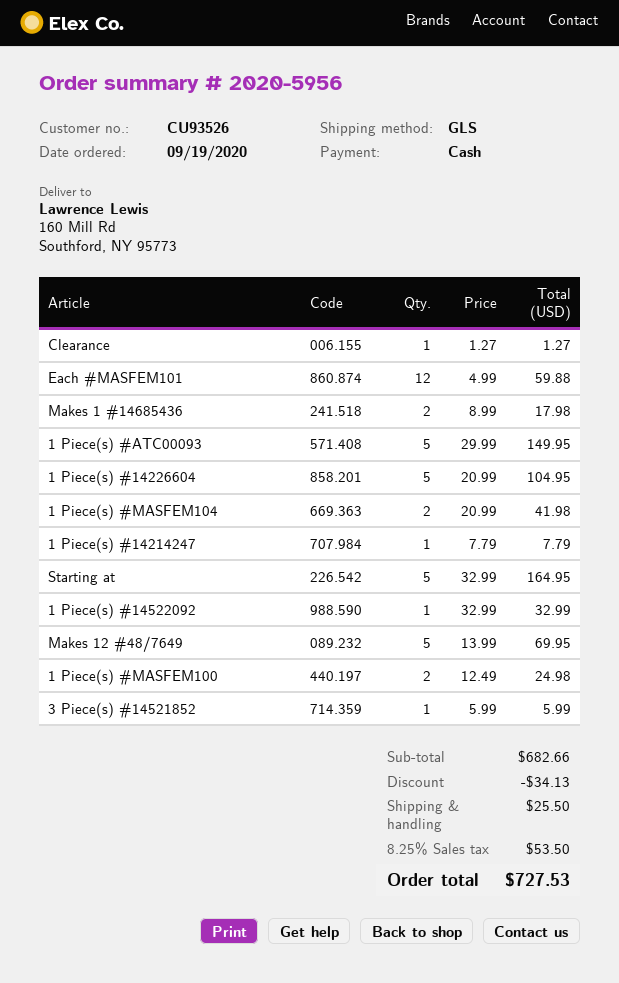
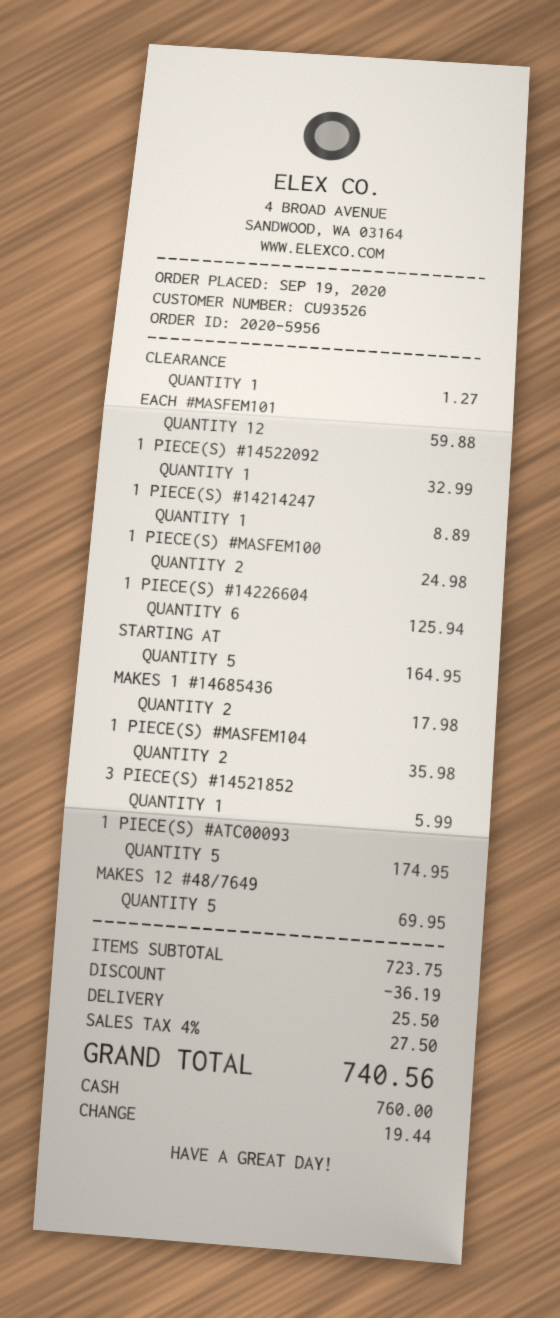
1 Piece(s) #ATC00093: 5 for 149.95 -> 5 for 174.95
1 Piece(s) #14226604: 5 for 104.95 -> 6 for 125.94
1 Piece(s) #MASFEM104: 2 for 41.98 -> 2 for 35.98
1 Piece(s) #14214247: 1 for 7.79 -> 1 for 8.89
subtotal: 682.66 -> 723.75
discount: 34.13 -> 36.19
tax: 8.25% = 53.50 -> 4% = 27.50
total: 727.53 -> 740.56

